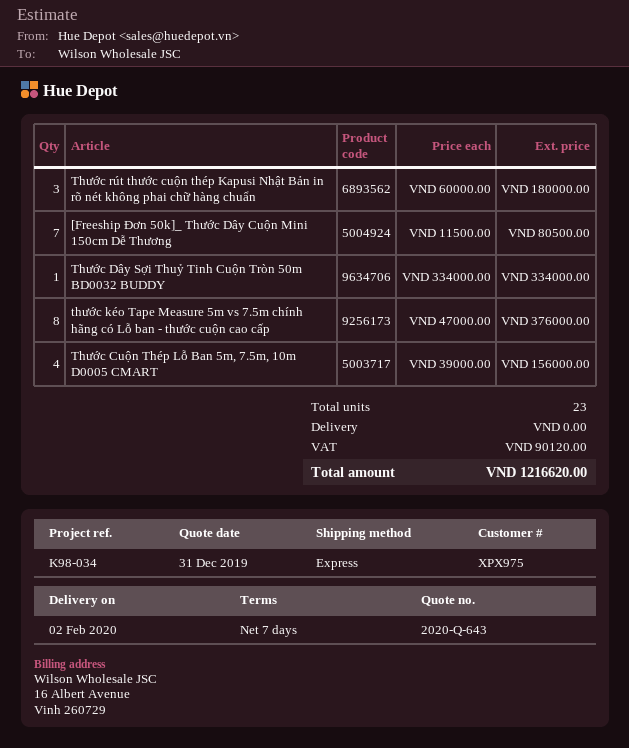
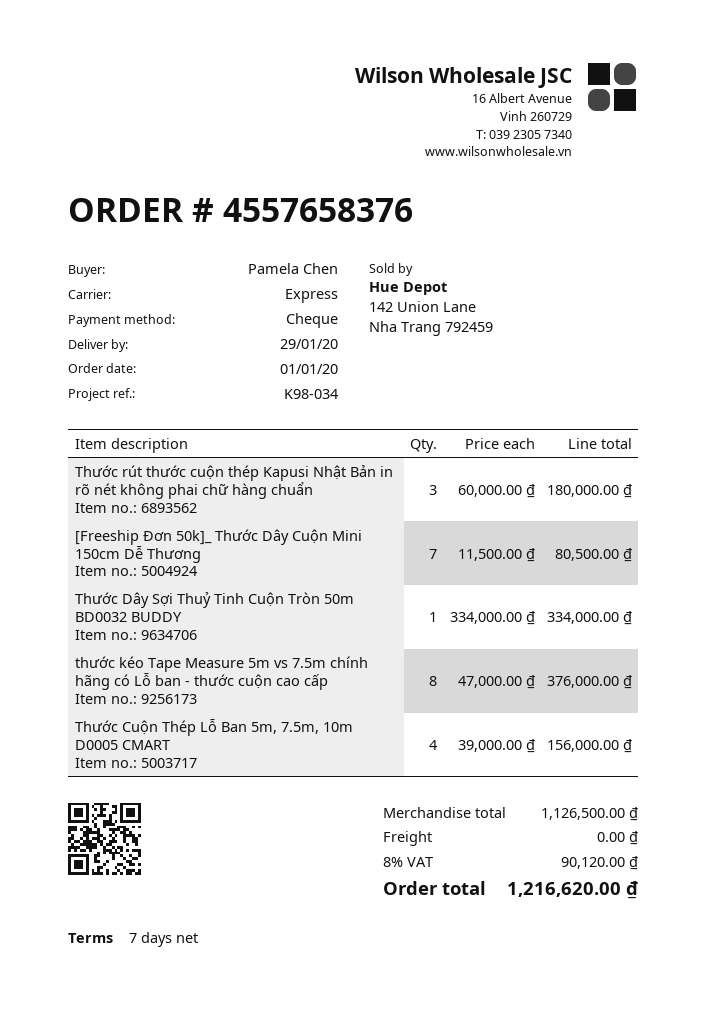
delivery date: 2020-02-02 -> 2020-01-29

